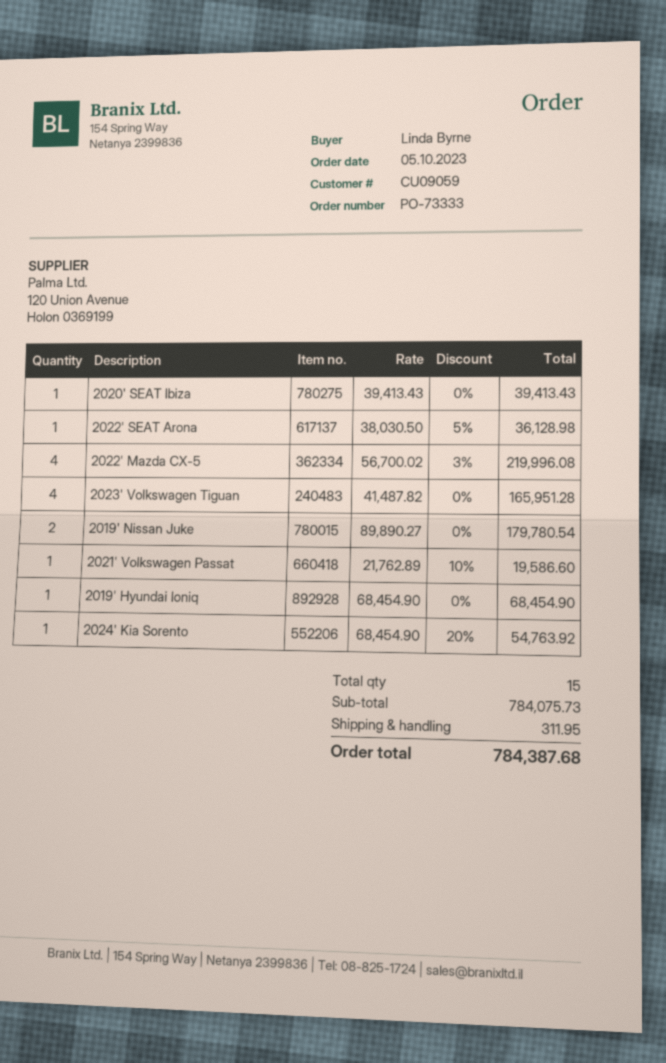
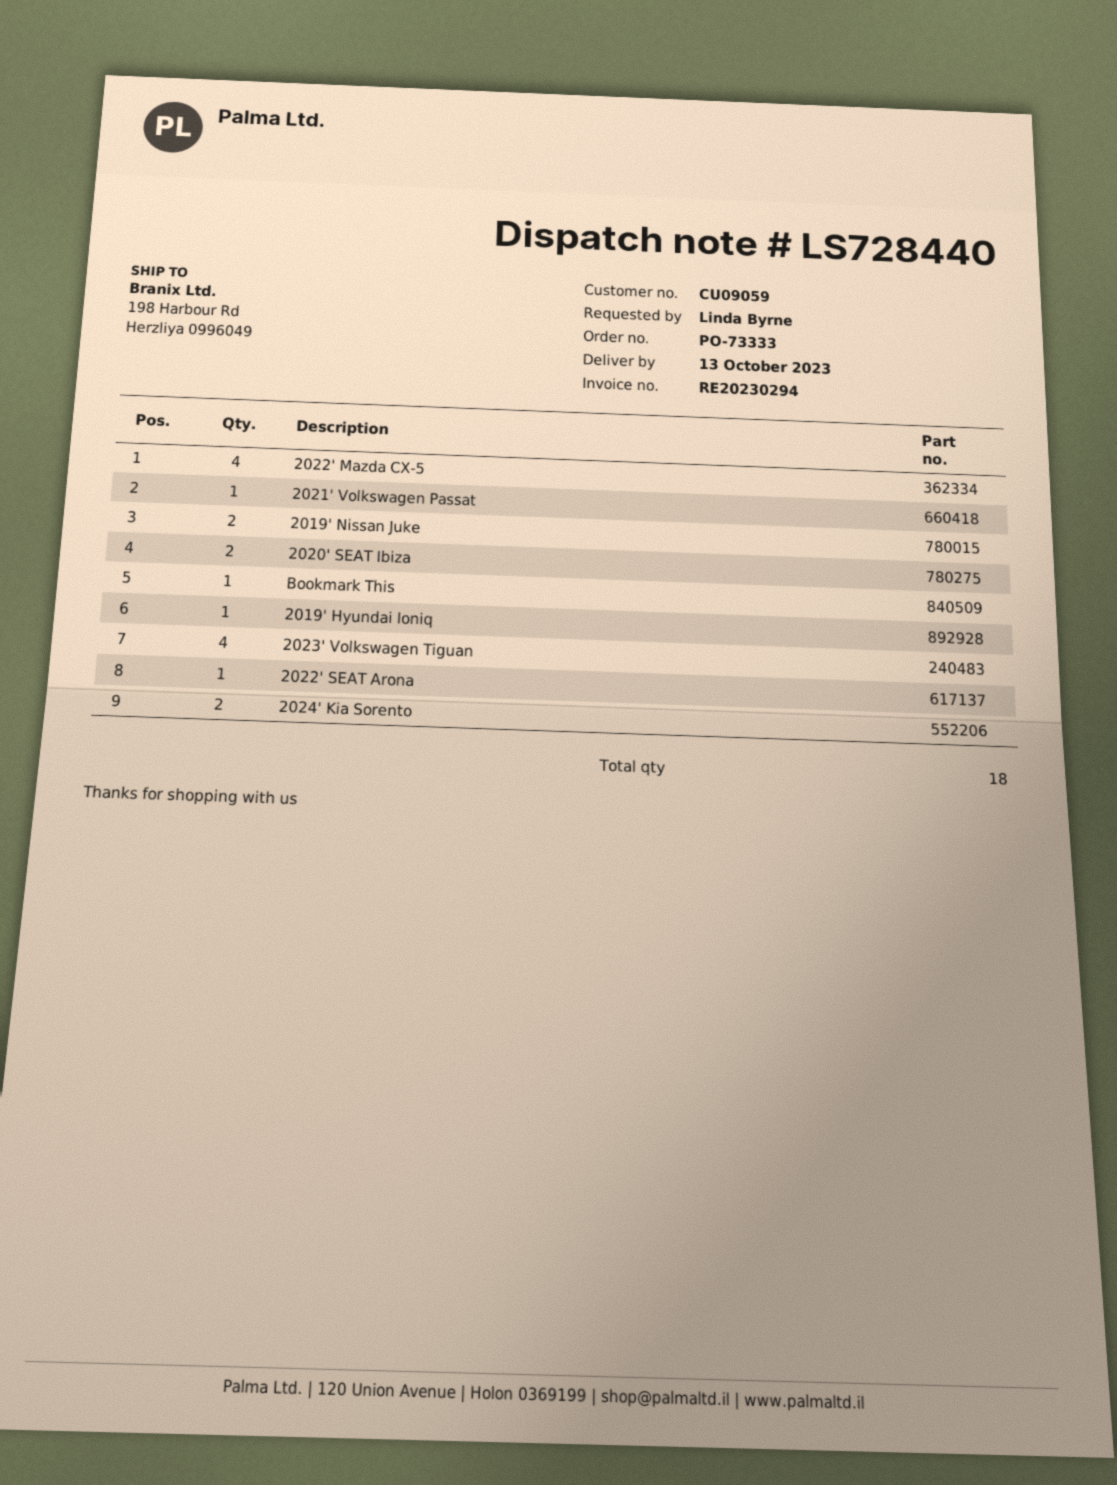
2020' SEAT Ibiza: 1 -> 2
2024' Kia Sorento: 1 -> 2
Bookmark This: none -> 1
total quantity: 15 -> 18

